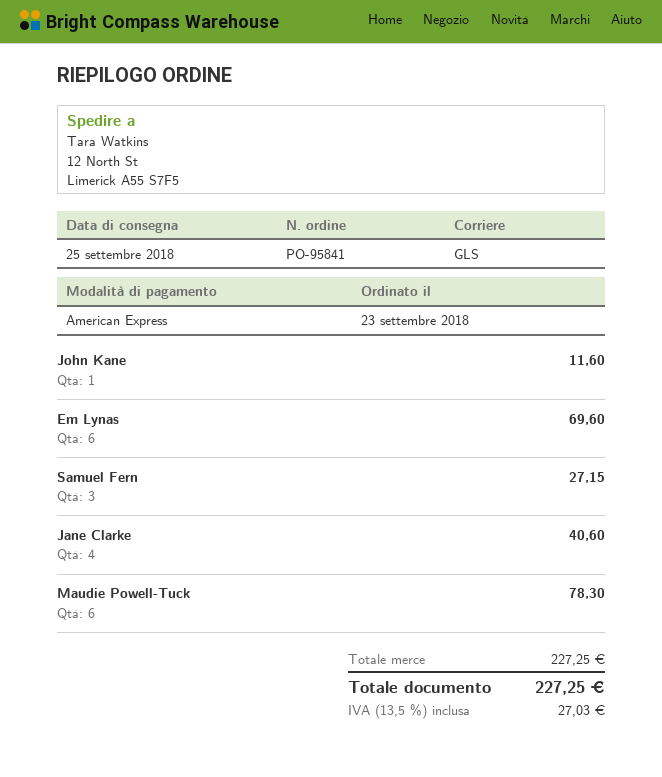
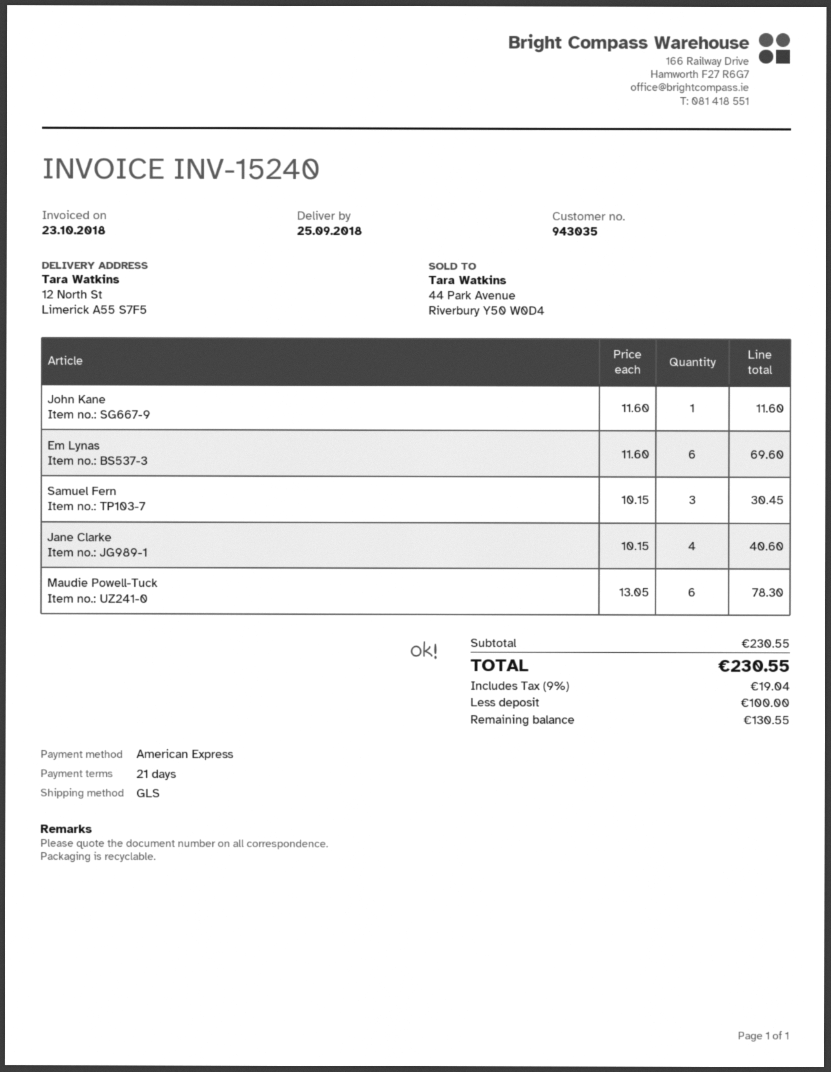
Samuel Fern: 3 for 27.15 -> 3 for 30.45
subtotal: 227.25 -> 230.55
tax: 13.5% = 27.03 -> 9% = 19.04
total: 227.25 -> 230.55

